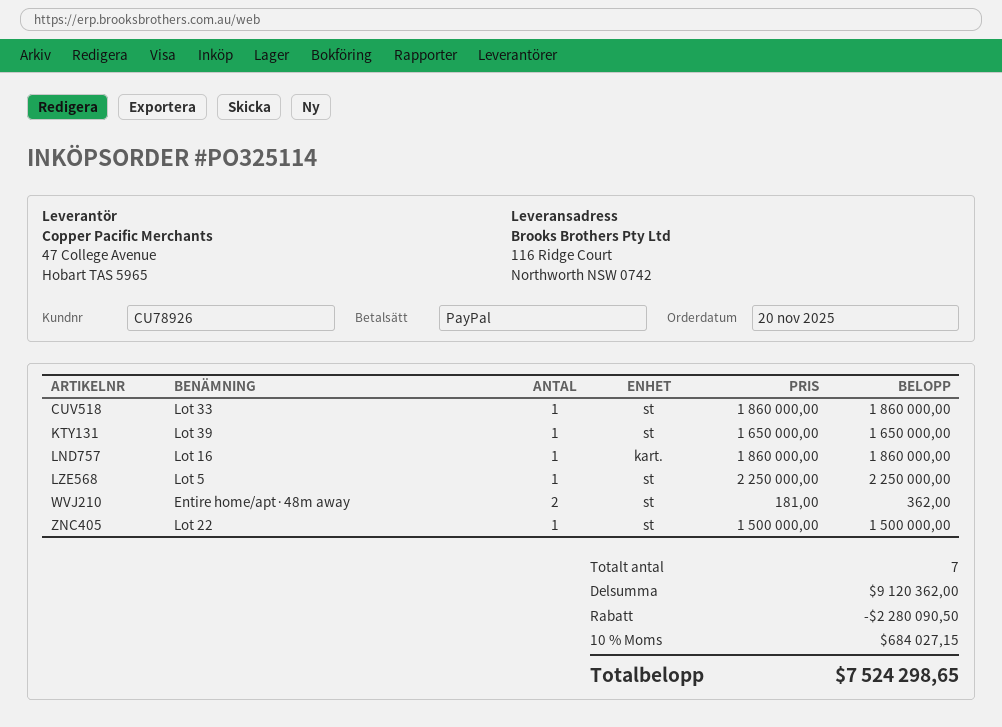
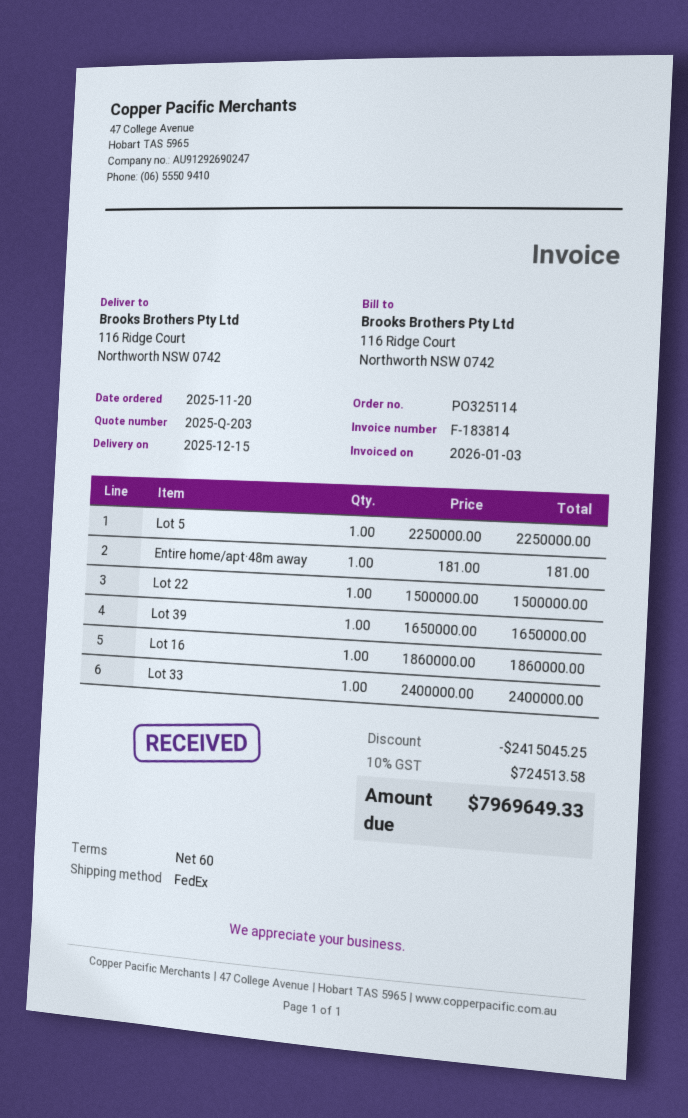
Lot 33: 1 x 1860000.00 = 1860000.00 -> 1 x 2400000.00 = 2400000.00
Entire home/apt·48m away: 2 x 181.00 = 362.00 -> 1 x 181.00 = 181.00
discount: 2280090.50 -> 2415045.25
tax: 10% = 684027.15 -> 10% = 724513.58
total: 7524298.65 -> 7969649.33

